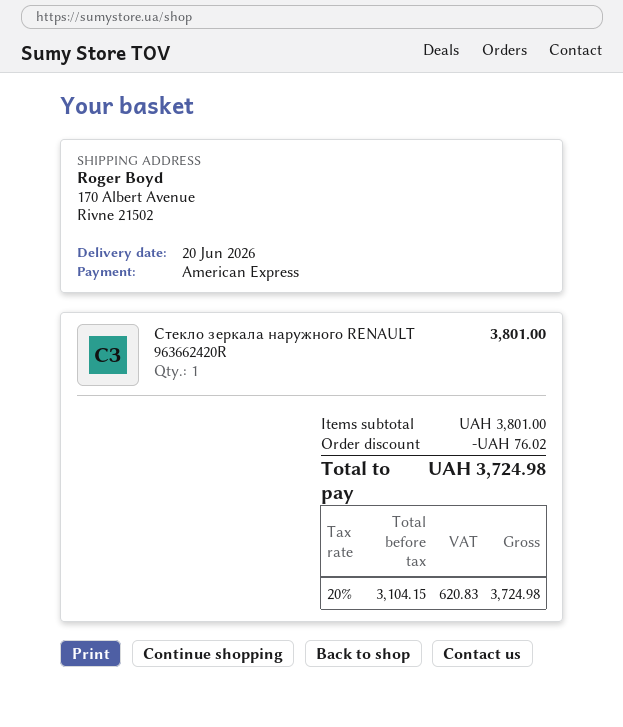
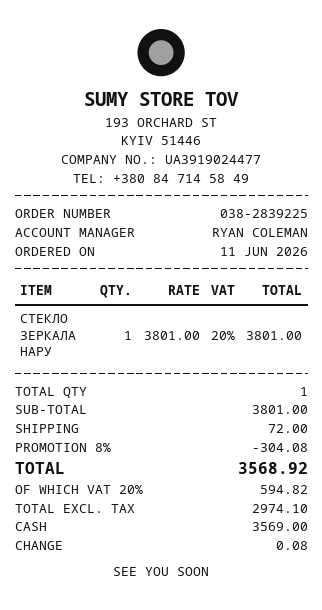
payment method: American Express -> cash
discount: 76.02 -> 304.08
shipping: none -> 72.00
net: 3104.15 -> 2974.10
tax: 20% = 620.83 -> 20% = 594.82
total: 3724.98 -> 3568.92

